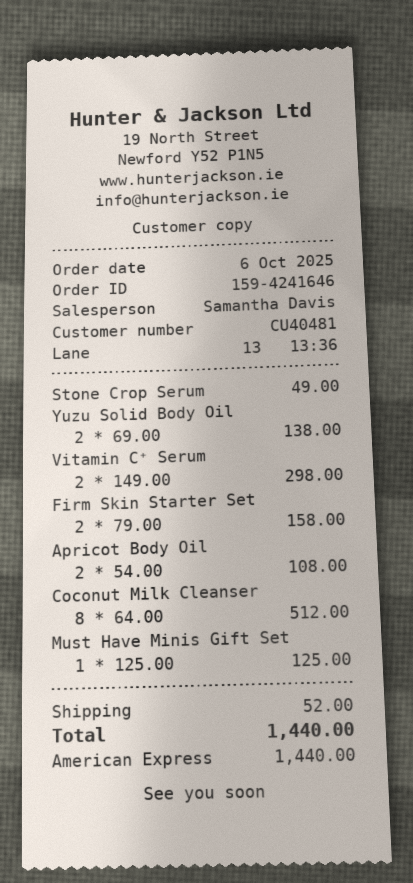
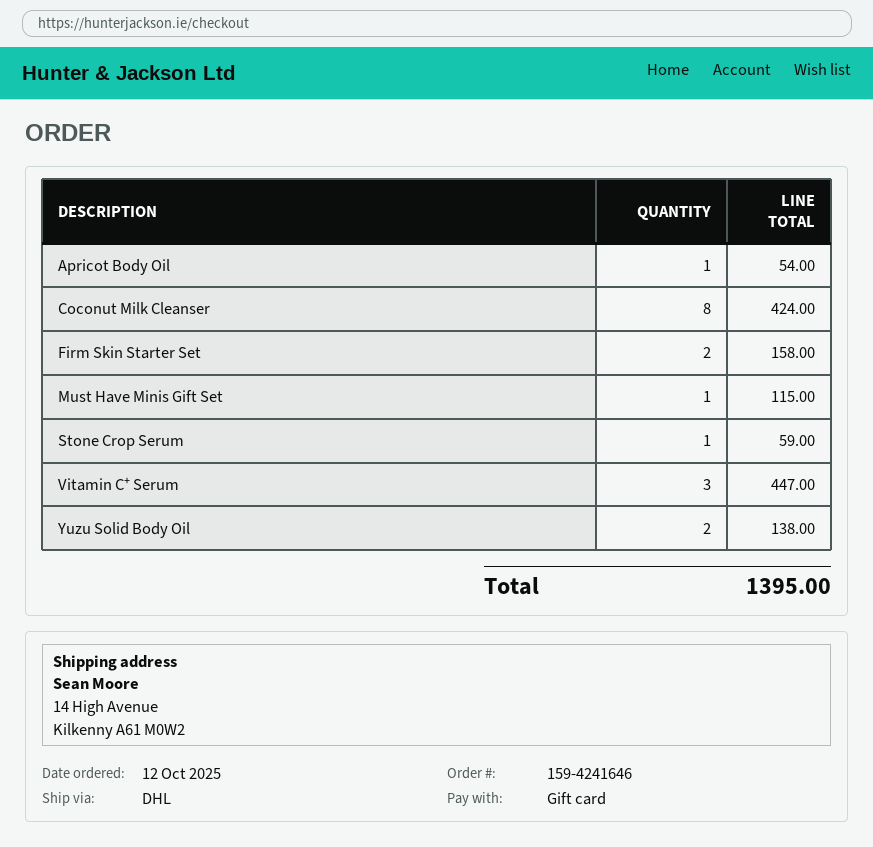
order date: 2025-10-06 -> 2025-10-12
payment method: American Express -> gift card
Stone Crop Serum: 1 for 49.00 -> 1 for 59.00
Vitamin C⁺ Serum: 2 for 298.00 -> 3 for 447.00
Apricot Body Oil: 2 for 108.00 -> 1 for 54.00
Coconut Milk Cleanser: 8 for 512.00 -> 8 for 424.00
Must Have Minis Gift Set: 1 for 125.00 -> 1 for 115.00
shipping: 52.00 -> none
total: 1440.00 -> 1395.00

